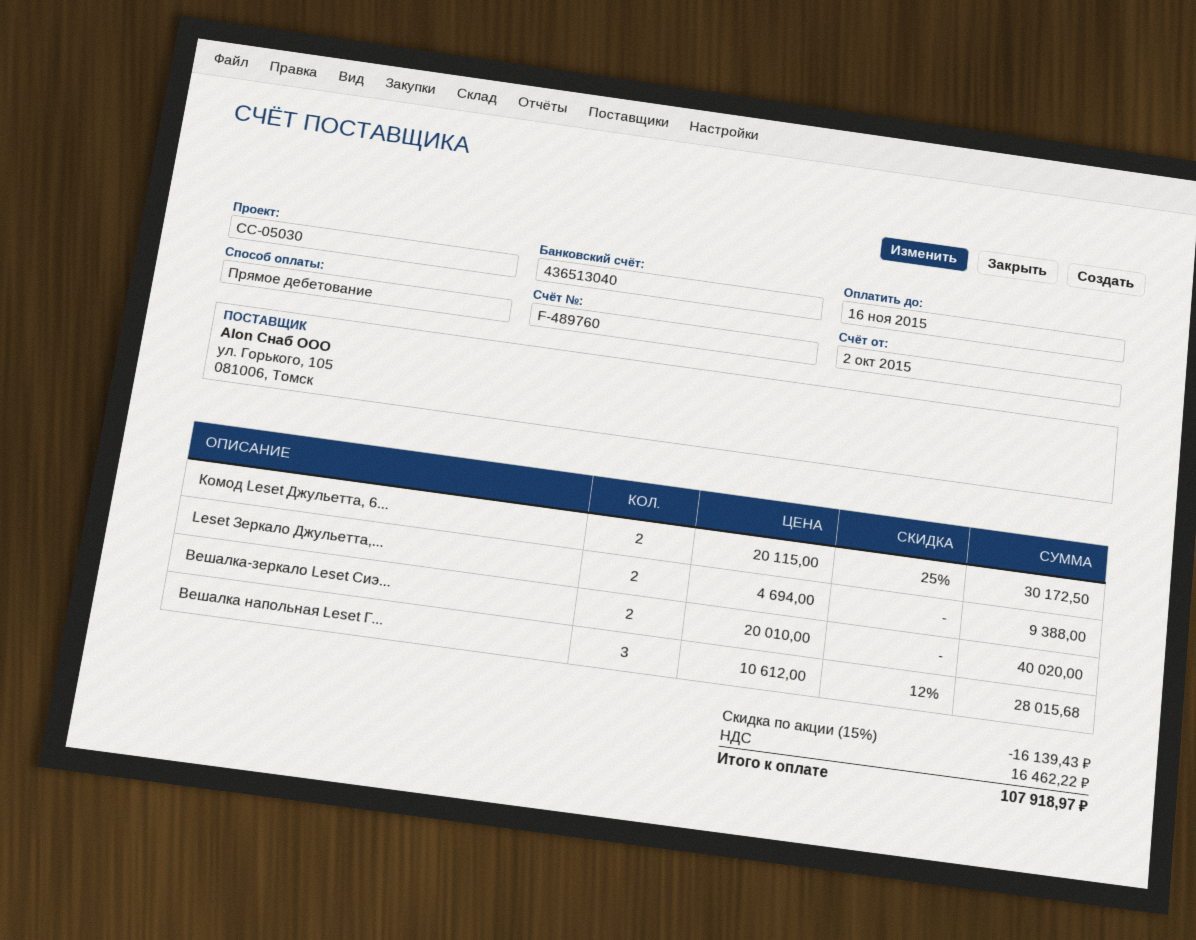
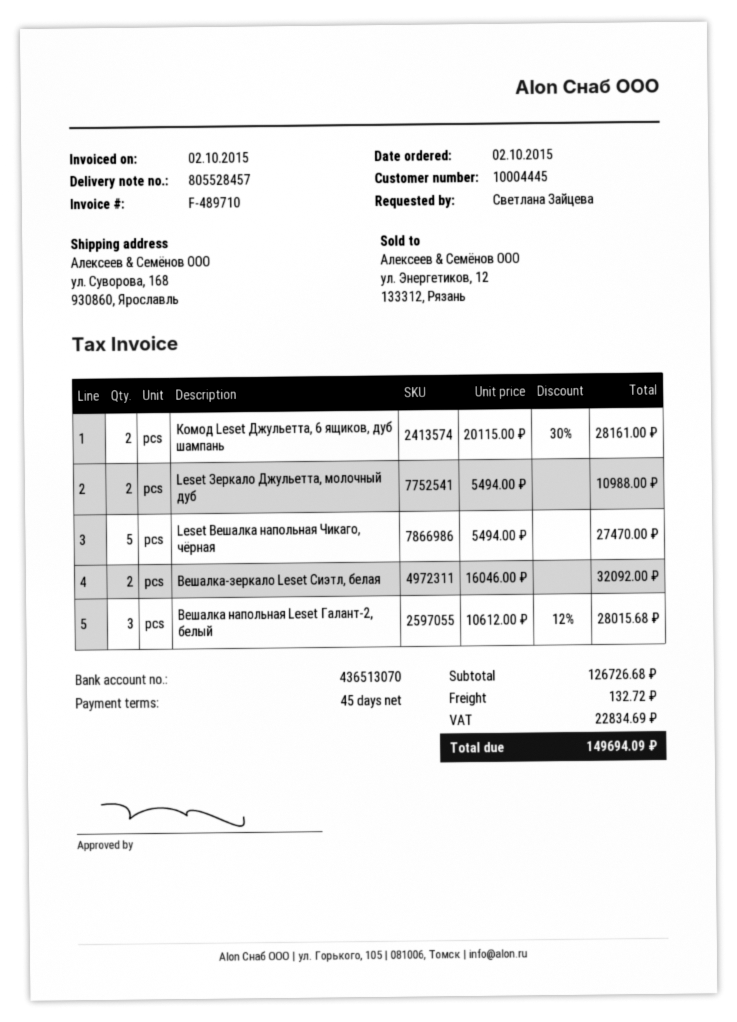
invoice number: F-489760 -> F-489710
bank account: 436513040 -> 436513070
Комод Leset Джульетта, 6...: 2 x 20115.00 - 25% = 30172.50 -> 2 x 20115.00 - 30% = 28161.00
Leset Зеркало Джульетта,...: 2 x 4694.00 = 9388.00 -> 2 x 5494.00 = 10988.00
Вешалка-зеркало Leset Сиэ...: 2 x 20010.00 = 40020.00 -> 2 x 16046.00 = 32092.00
Leset Вешалка напольная Чикаго, чёрная: none -> 5 x 5494.00 = 27470.00
discount: 15% = 16139.43 -> none
shipping: none -> 132.72
tax: 16462.22 -> 22834.69
total: 107918.97 -> 149694.09

